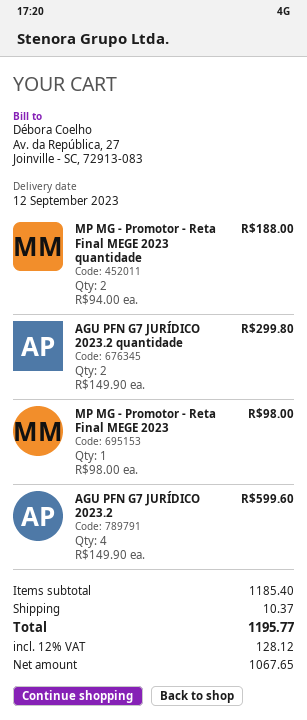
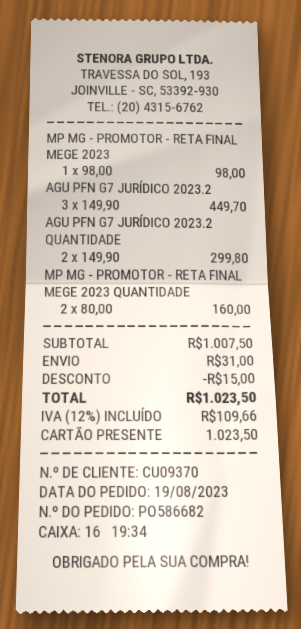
MP MG - Promotor - Reta Final MEGE 2023 quantidade: 2 x 94.00 = 188.00 -> 2 x 80.00 = 160.00
AGU PFN G7 JURÍDICO 2023.2: 4 x 149.90 = 599.60 -> 3 x 149.90 = 449.70
subtotal: 1185.40 -> 1007.50
discount: none -> 15.00
shipping: 10.37 -> 31.00
tax: 12% = 128.12 -> 12% = 109.66
total: 1195.77 -> 1023.50

